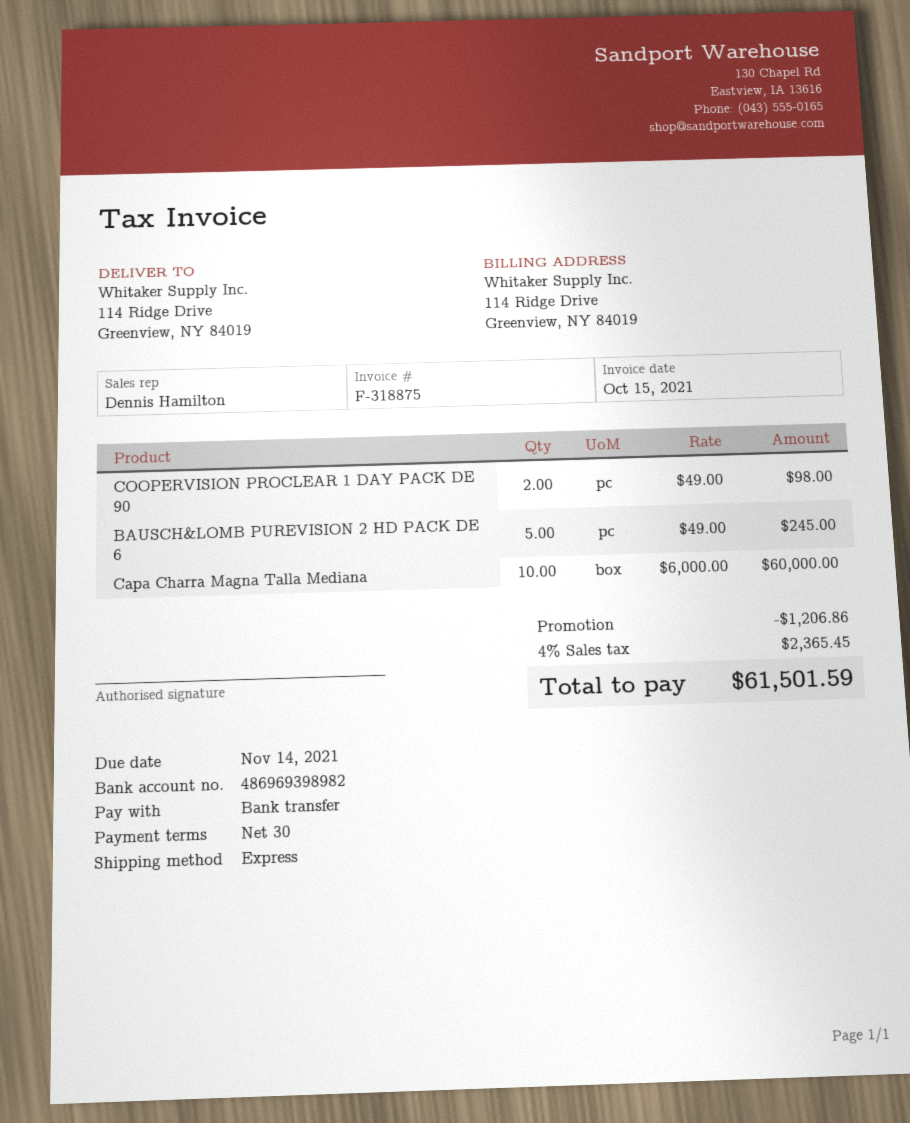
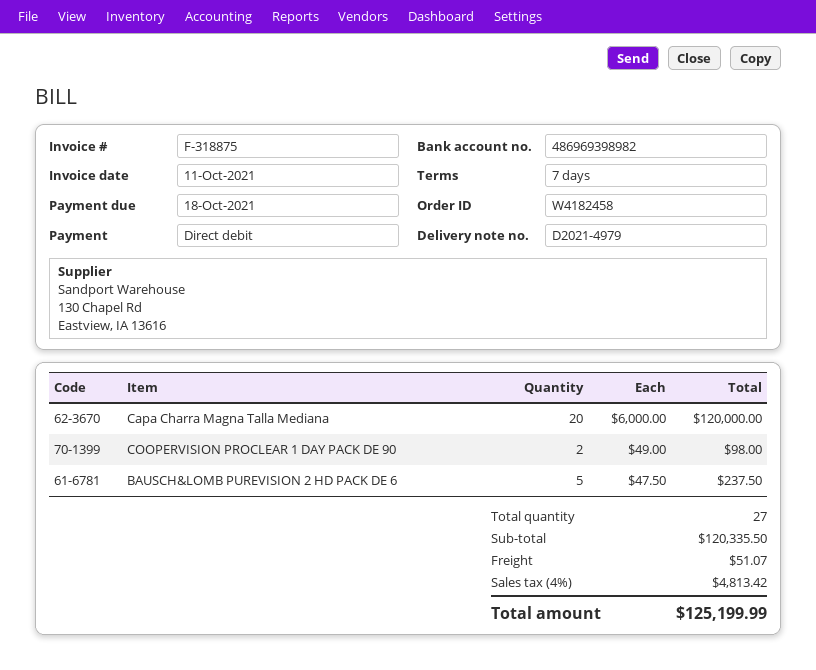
invoice date: 2021-10-15 -> 2021-10-11
payment terms: 30 days -> 7 days
due date: 2021-11-14 -> 2021-10-18
payment method: bank transfer -> direct debit
BAUSCH&LOMB PUREVISION 2 HD PACK DE 6: 5 x 49.00 = 245.00 -> 5 x 47.50 = 237.50
Capa Charra Magna Talla Mediana: 10 x 6000.00 = 60000.00 -> 20 x 6000.00 = 120000.00
discount: 1206.86 -> none
shipping: none -> 51.07
tax: 4% = 2365.45 -> 4% = 4813.42
total: 61501.59 -> 125199.99

